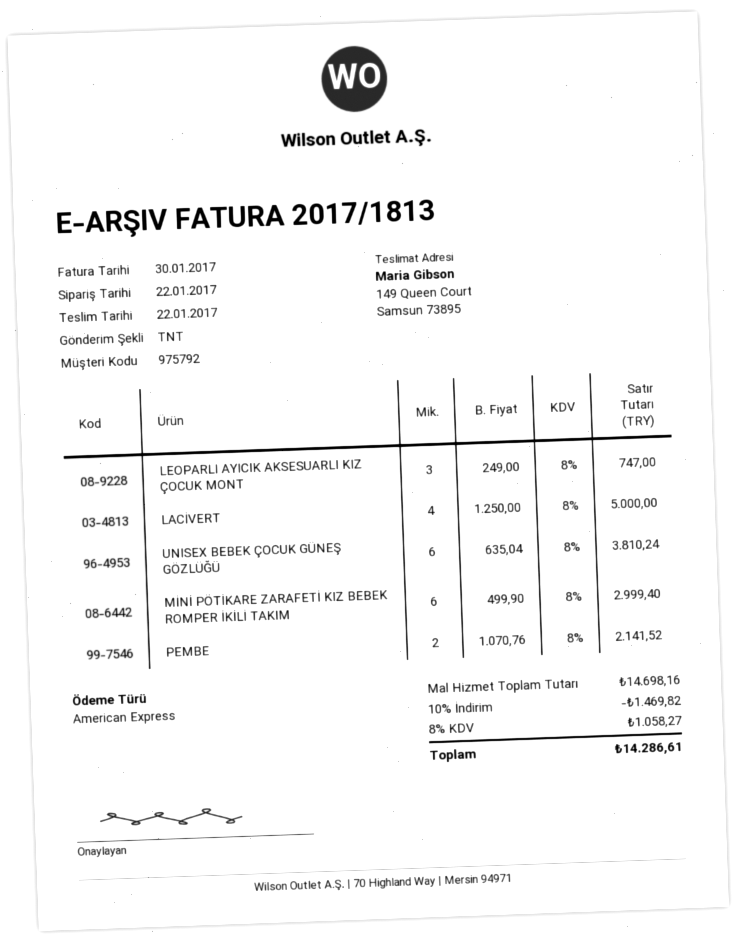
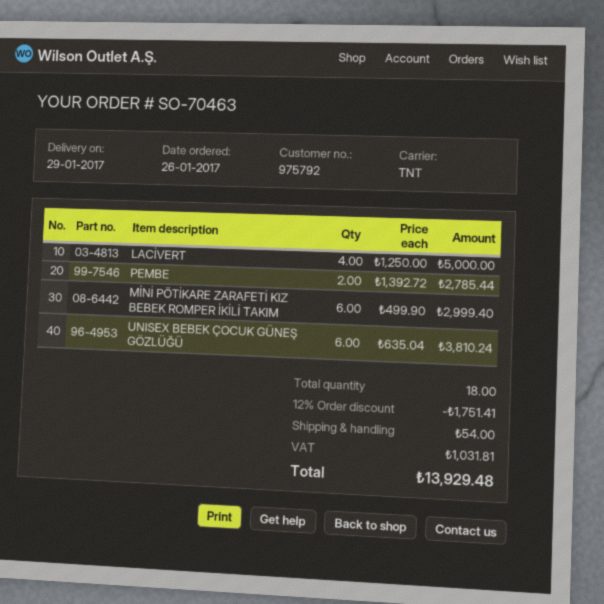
order date: 2017-01-22 -> 2017-01-26
delivery date: 2017-01-22 -> 2017-01-29
LEOPARLI AYICIK AKSESUARLI KIZ ÇOCUK MONT: 3 x 249.00 = 747.00 -> none
PEMBE: 2 x 1070.76 = 2141.52 -> 2 x 1392.72 = 2785.44
discount: 10% = 1469.82 -> 12% = 1751.41
shipping: none -> 54.00
tax: 1058.27 -> 1031.81
total: 14286.61 -> 13929.48

